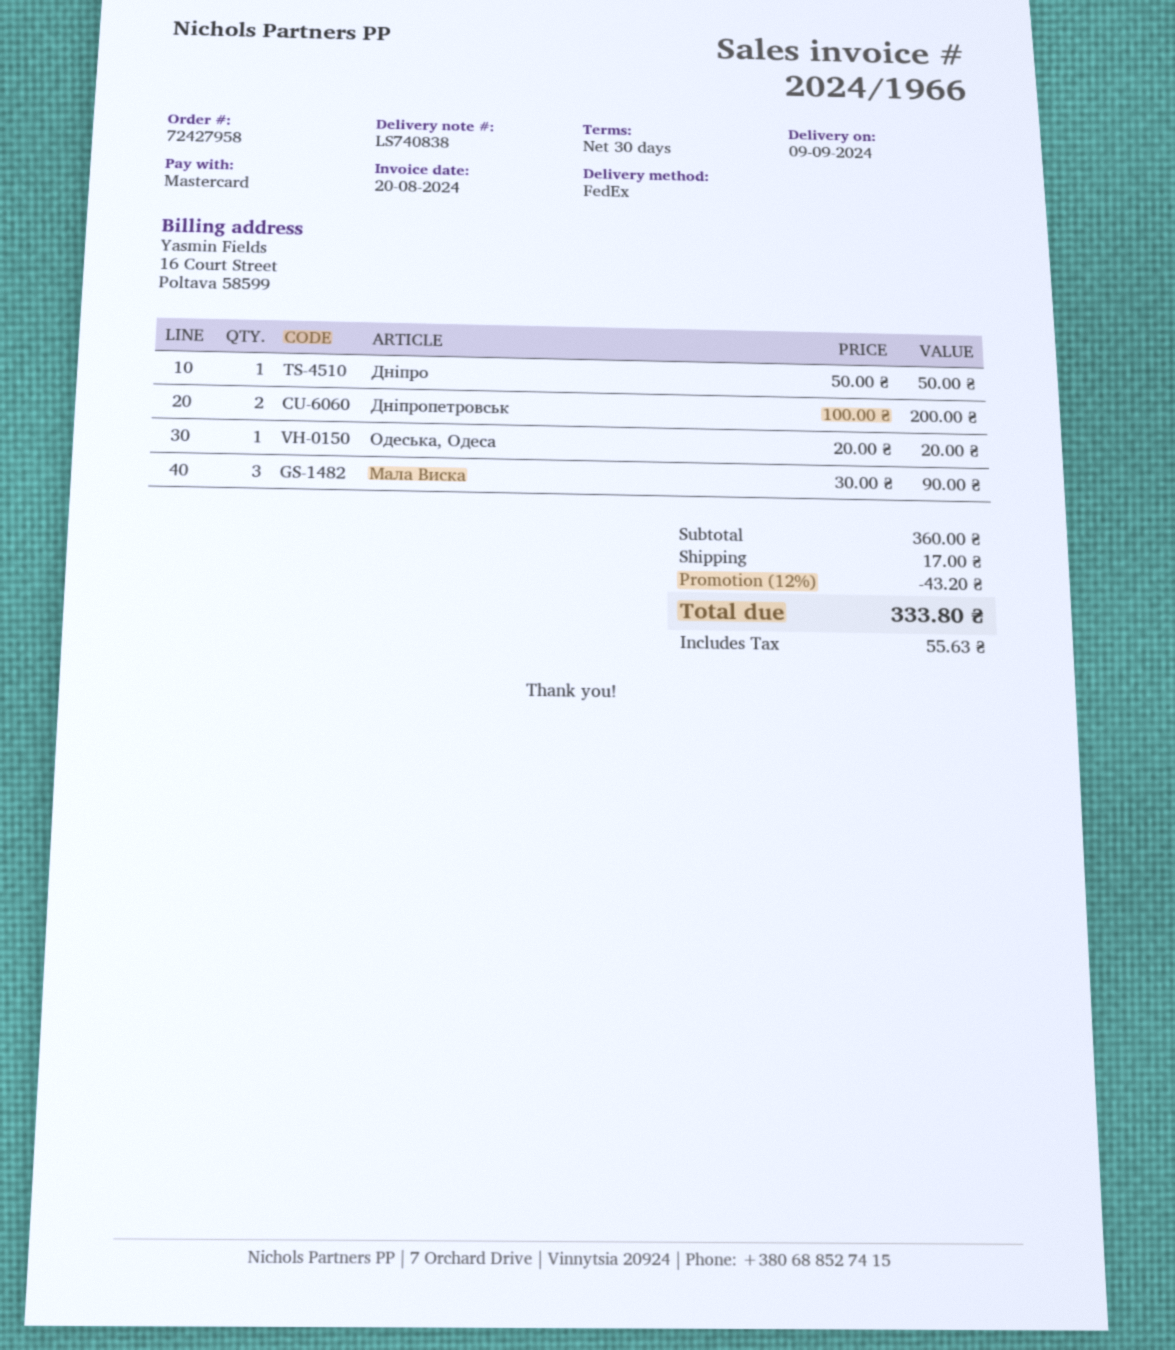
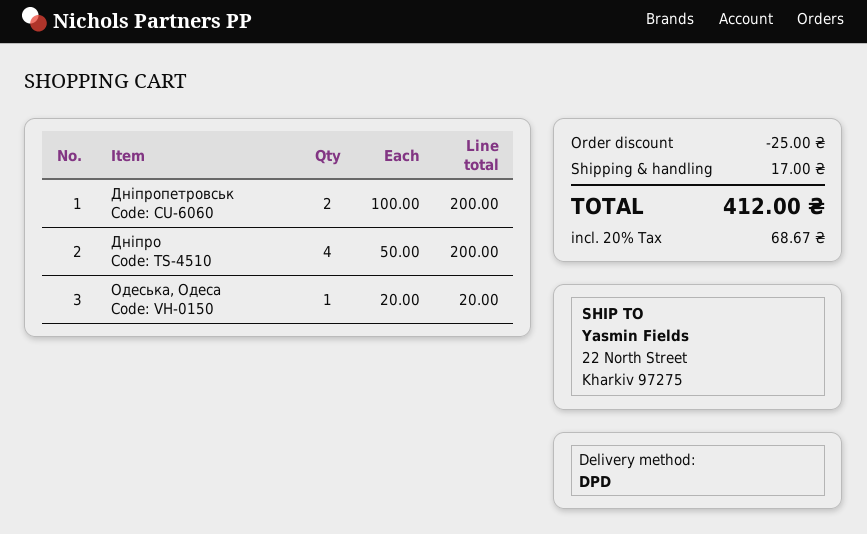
shipping method: FedEx -> DPD
Дніпро: 1 x 50.00 = 50.00 -> 4 x 50.00 = 200.00
Мала Виска: 3 x 30.00 = 90.00 -> none
discount: 43.20 -> 25.00
tax: 55.63 -> 68.67
total: 333.80 -> 412.00

